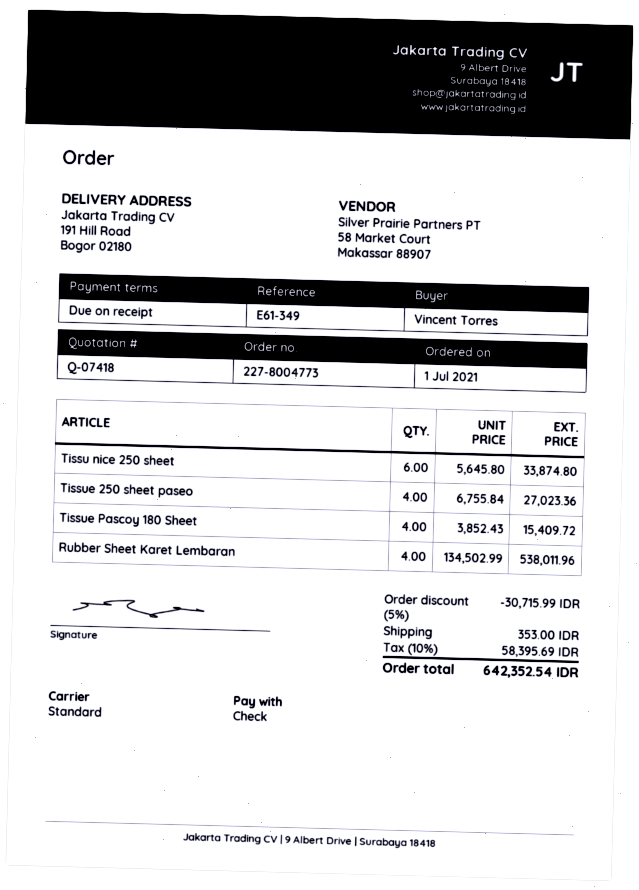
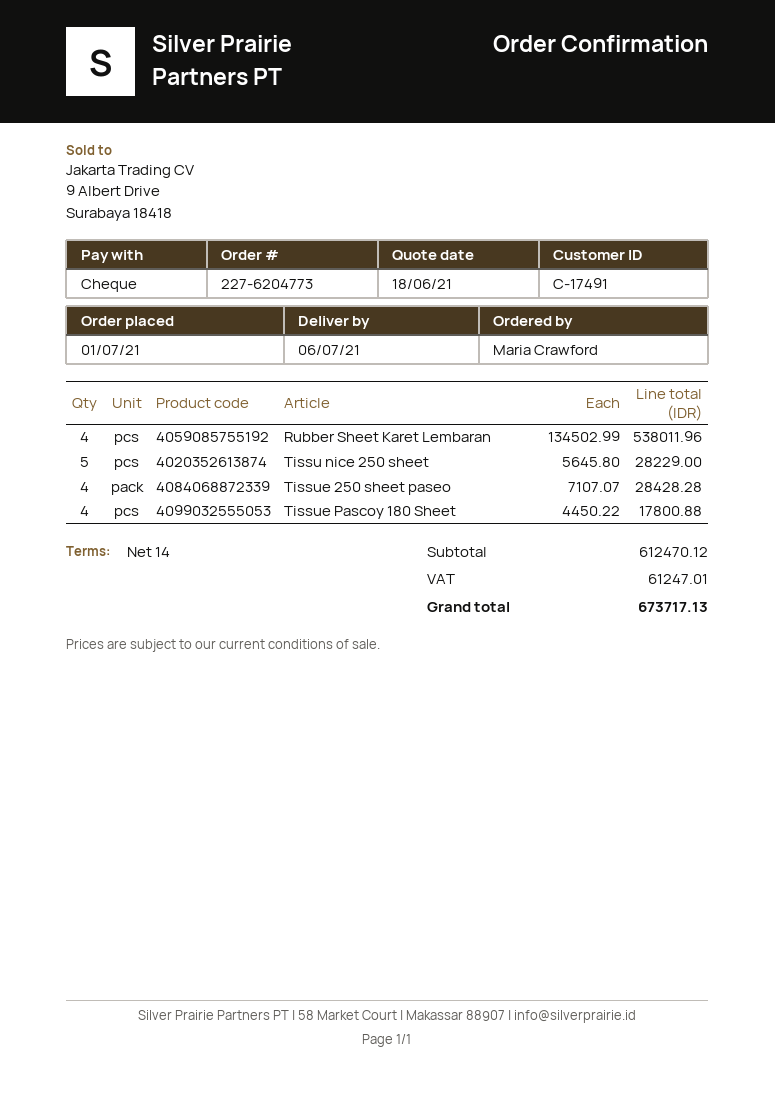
order number: 227-8004773 -> 227-6204773
payment terms: on receipt -> 14 days
ordered by: Vincent Torres -> Maria Crawford
Tissu nice 250 sheet: 6 x 5645.80 = 33874.80 -> 5 x 5645.80 = 28229.00
Tissue 250 sheet paseo: 4 x 6755.84 = 27023.36 -> 4 x 7107.07 = 28428.28
Tissue Pascoy 180 Sheet: 4 x 3852.43 = 15409.72 -> 4 x 4450.22 = 17800.88
discount: 5% = 30715.99 -> none
shipping: 353.00 -> none
tax: 58395.69 -> 61247.01
total: 642352.54 -> 673717.13

